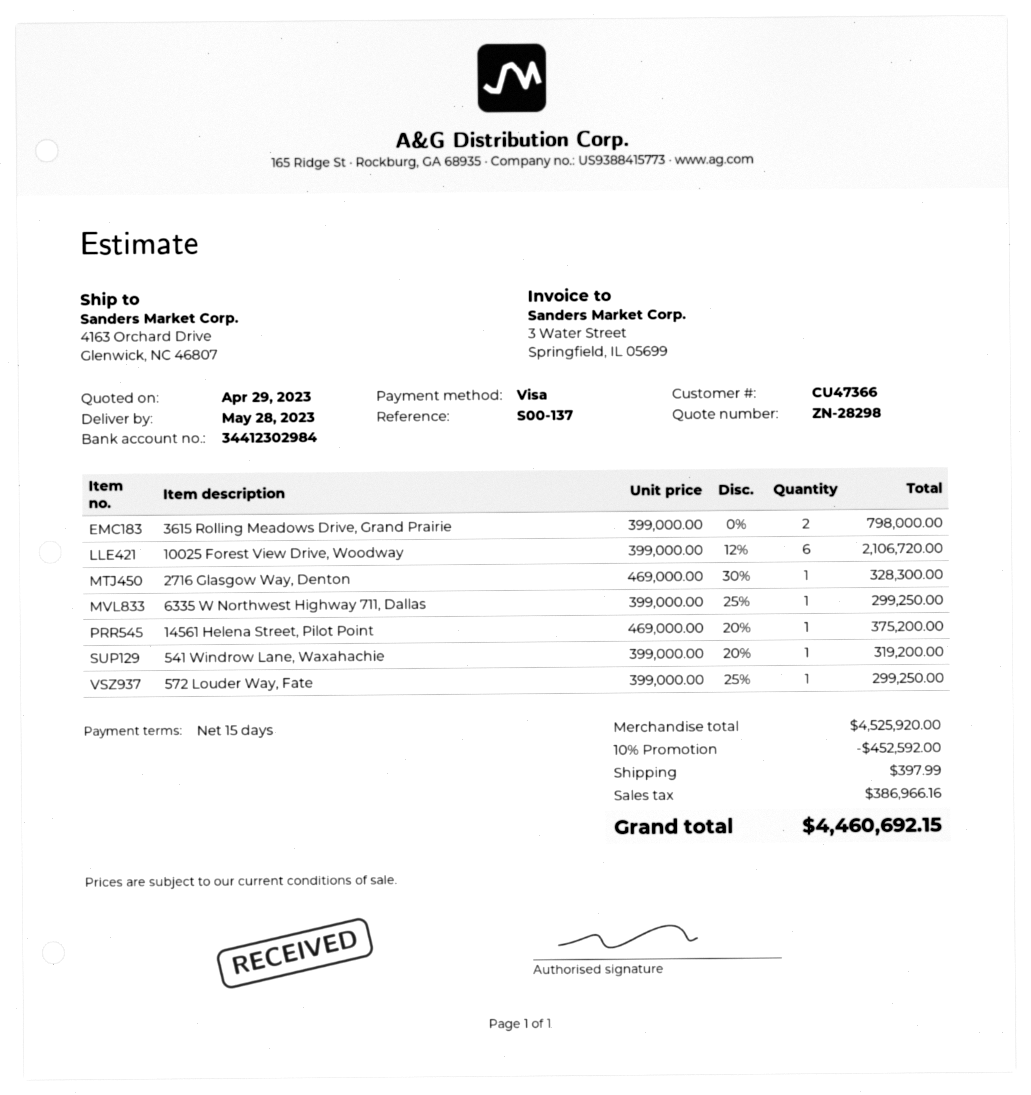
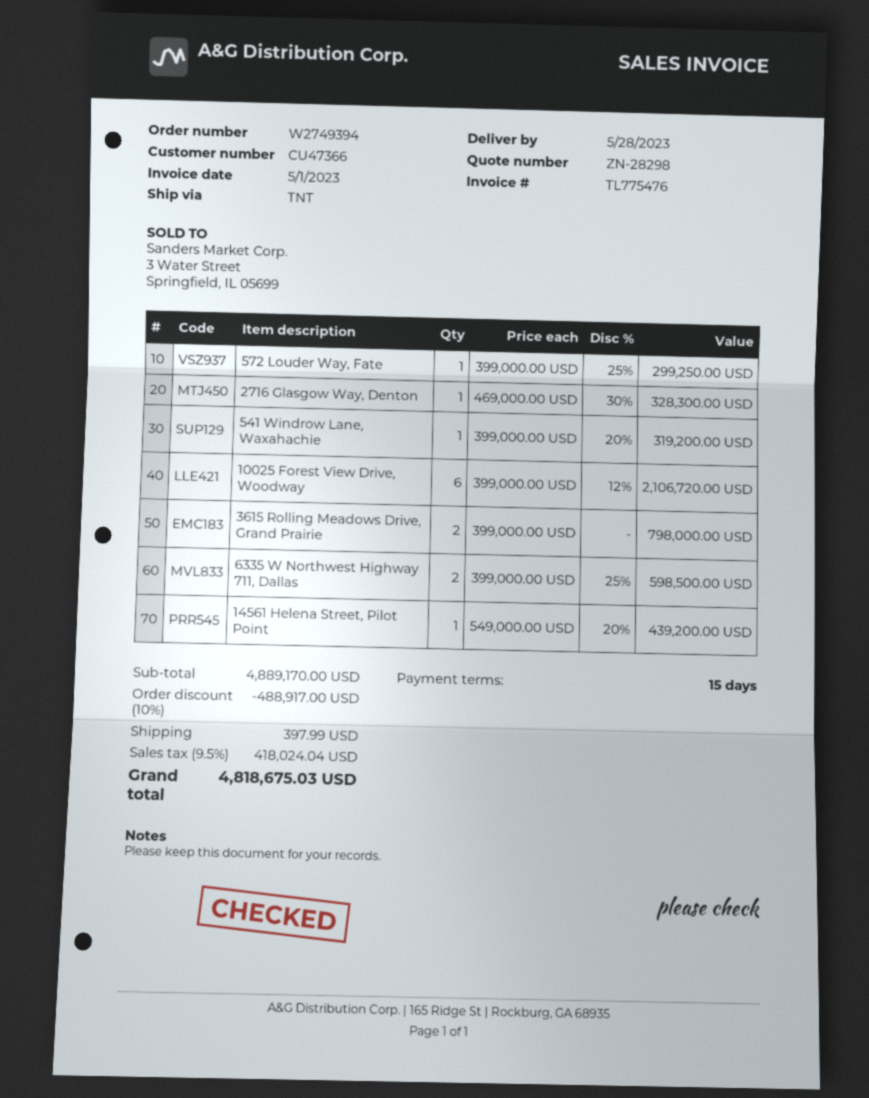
6335 W Northwest Highway 711, Dallas: 1 x 399000.00 - 25% = 299250.00 -> 2 x 399000.00 - 25% = 598500.00
14561 Helena Street, Pilot Point: 1 x 469000.00 - 20% = 375200.00 -> 1 x 549000.00 - 20% = 439200.00
subtotal: 4525920.00 -> 4889170.00
discount: 10% = 452592.00 -> 10% = 488917.00
tax: 386966.16 -> 418024.04
total: 4460692.15 -> 4818675.03

